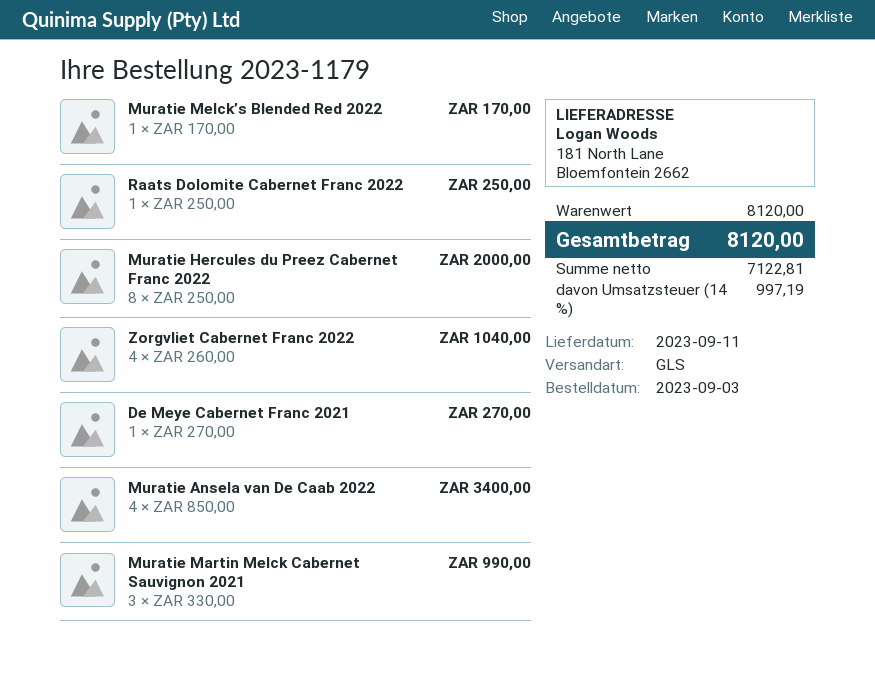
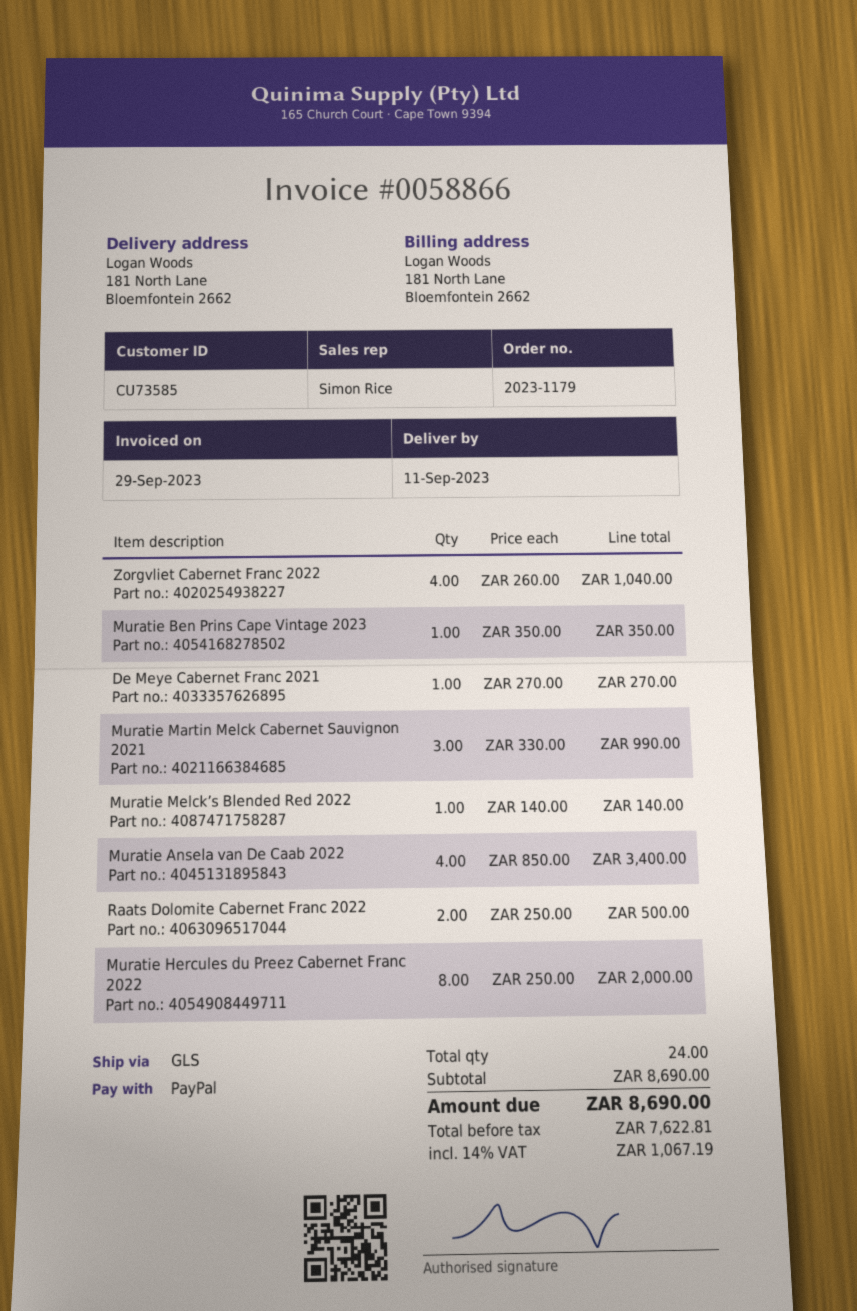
Muratie Melck’s Blended Red 2022: 1 x 170.00 = 170.00 -> 1 x 140.00 = 140.00
Raats Dolomite Cabernet Franc 2022: 1 x 250.00 = 250.00 -> 2 x 250.00 = 500.00
Muratie Ben Prins Cape Vintage 2023: none -> 1 x 350.00 = 350.00
subtotal: 8120.00 -> 8690.00
net: 7122.81 -> 7622.81
tax: 14% = 997.19 -> 14% = 1067.19
total: 8120.00 -> 8690.00

